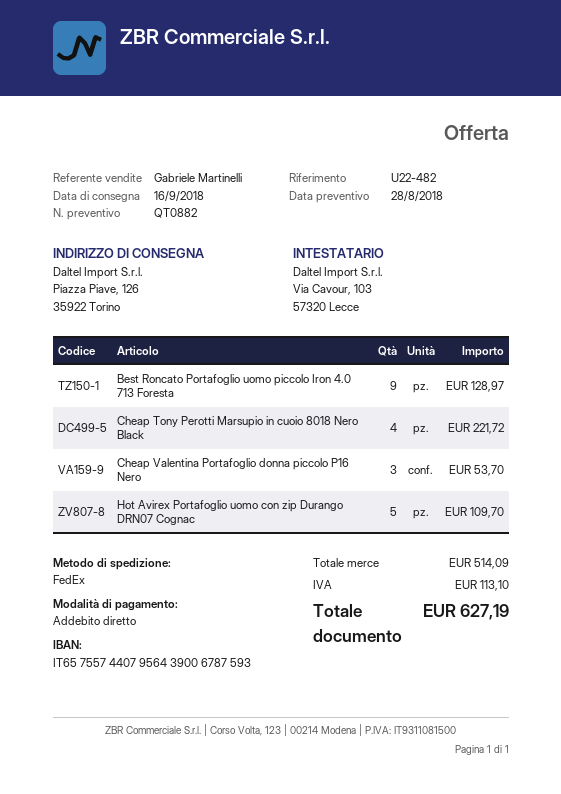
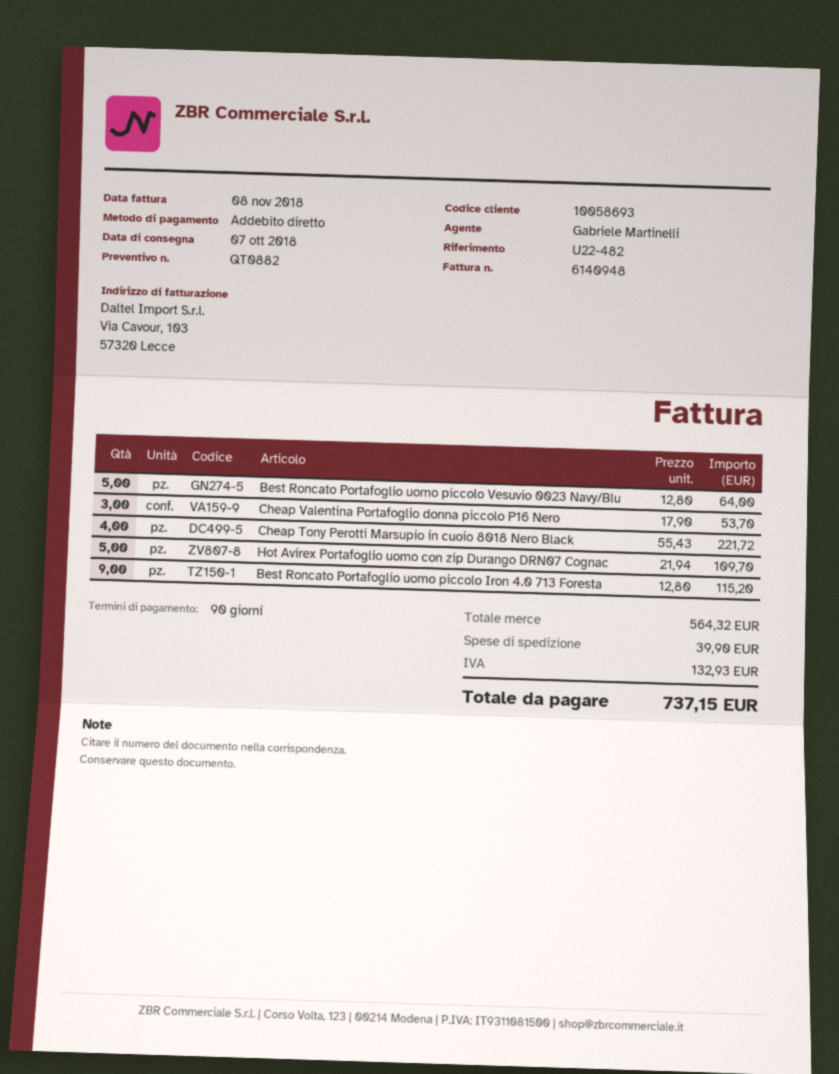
delivery date: 2018-09-16 -> 2018-10-07
Best Roncato Portafoglio uomo piccolo Iron 4.0 713 Foresta: 9 for 128.97 -> 9 for 115.20
Best Roncato Portafoglio uomo piccolo Vesuvio 0023 Navy/Blu: none -> 5 for 64.00
subtotal: 514.09 -> 564.32
shipping: none -> 39.90
tax: 113.10 -> 132.93
total: 627.19 -> 737.15

